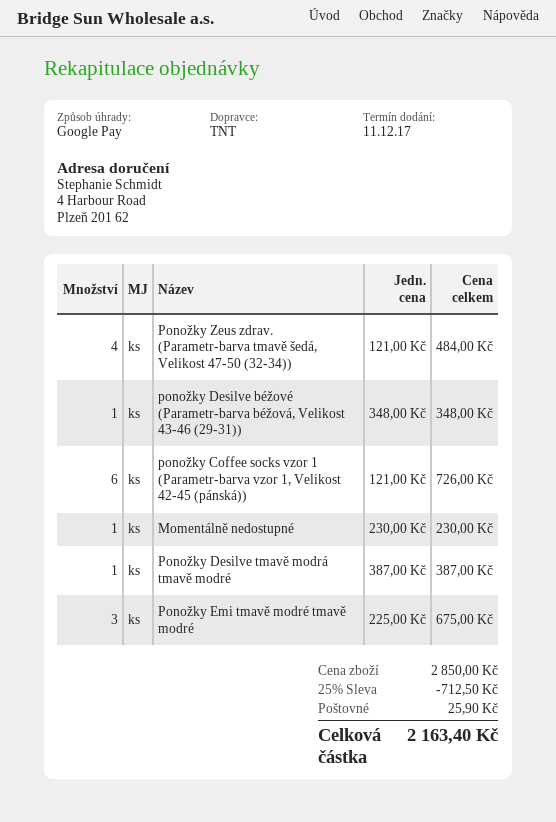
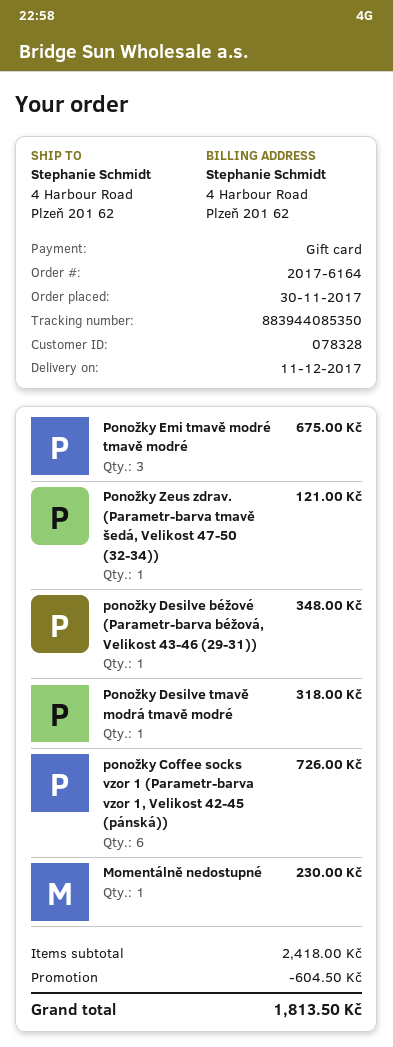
payment method: Google Pay -> gift card
Ponožky Zeus zdrav. (Parametr-barva tmavě šedá, Velikost 47-50 (32-34)): 4 for 484.00 -> 1 for 121.00
Ponožky Desilve tmavě modrá tmavě modré: 1 for 387.00 -> 1 for 318.00
subtotal: 2850.00 -> 2418.00
discount: 712.50 -> 604.50
shipping: 25.90 -> none
total: 2163.40 -> 1813.50

